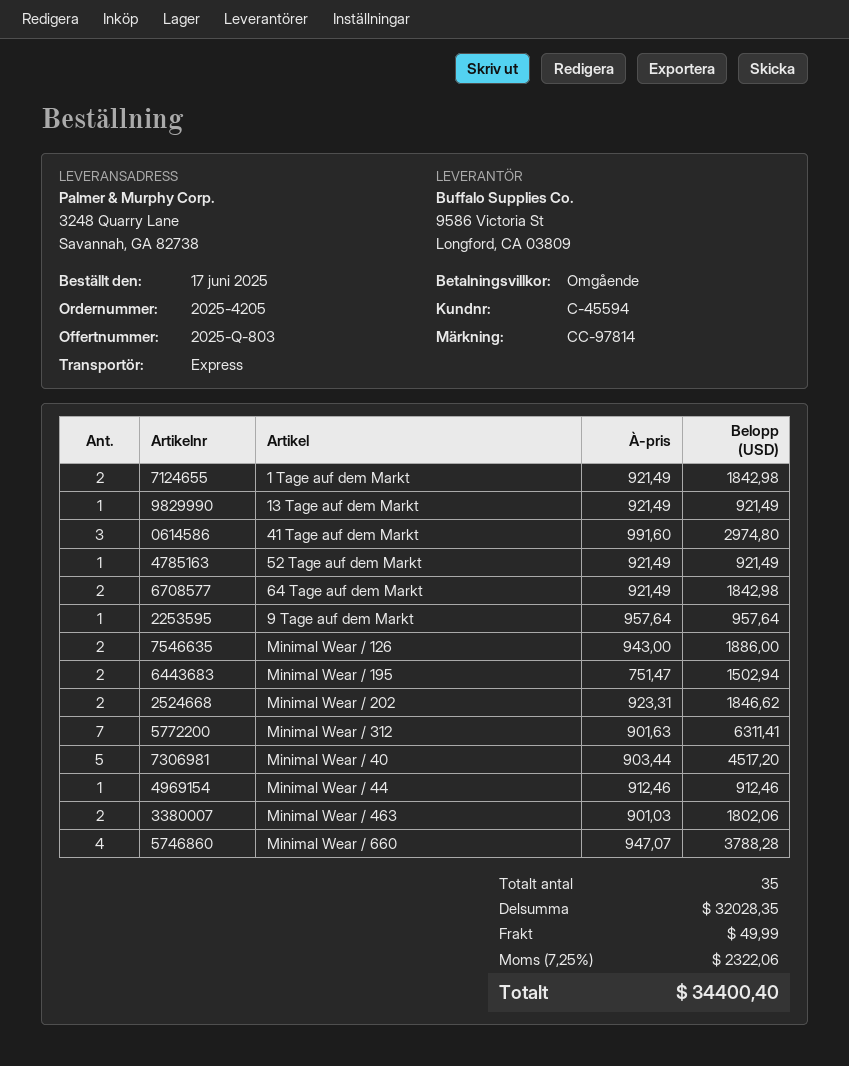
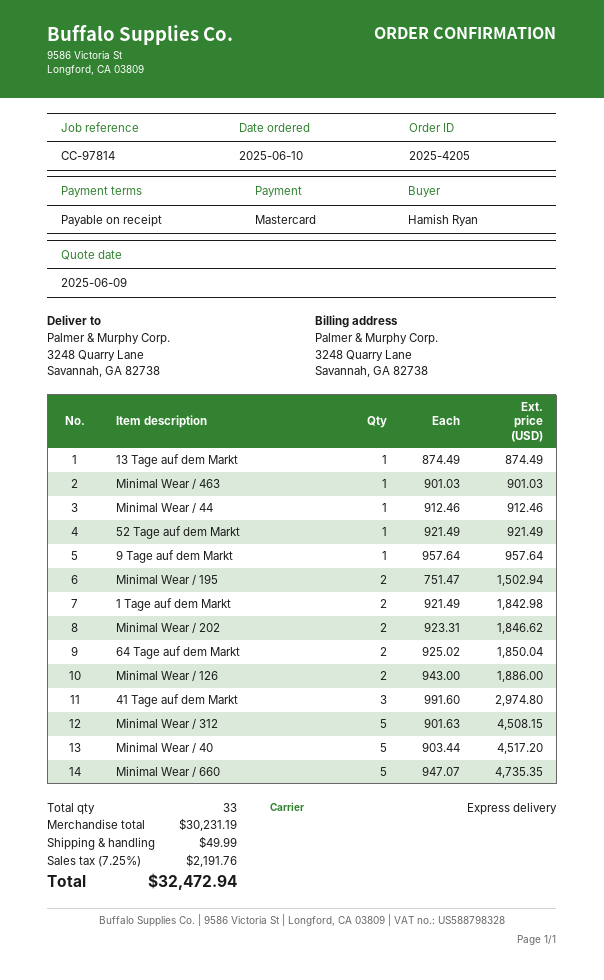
order date: 2025-06-17 -> 2025-06-10
13 Tage auf dem Markt: 1 x 921.49 = 921.49 -> 1 x 874.49 = 874.49
64 Tage auf dem Markt: 2 x 921.49 = 1842.98 -> 2 x 925.02 = 1850.04
Minimal Wear / 312: 7 x 901.63 = 6311.41 -> 5 x 901.63 = 4508.15
Minimal Wear / 463: 2 x 901.03 = 1802.06 -> 1 x 901.03 = 901.03
Minimal Wear / 660: 4 x 947.07 = 3788.28 -> 5 x 947.07 = 4735.35
total quantity: 35 -> 33
subtotal: 32028.35 -> 30231.19
tax: 7.25% = 2322.06 -> 7.25% = 2191.76
total: 34400.40 -> 32472.94

